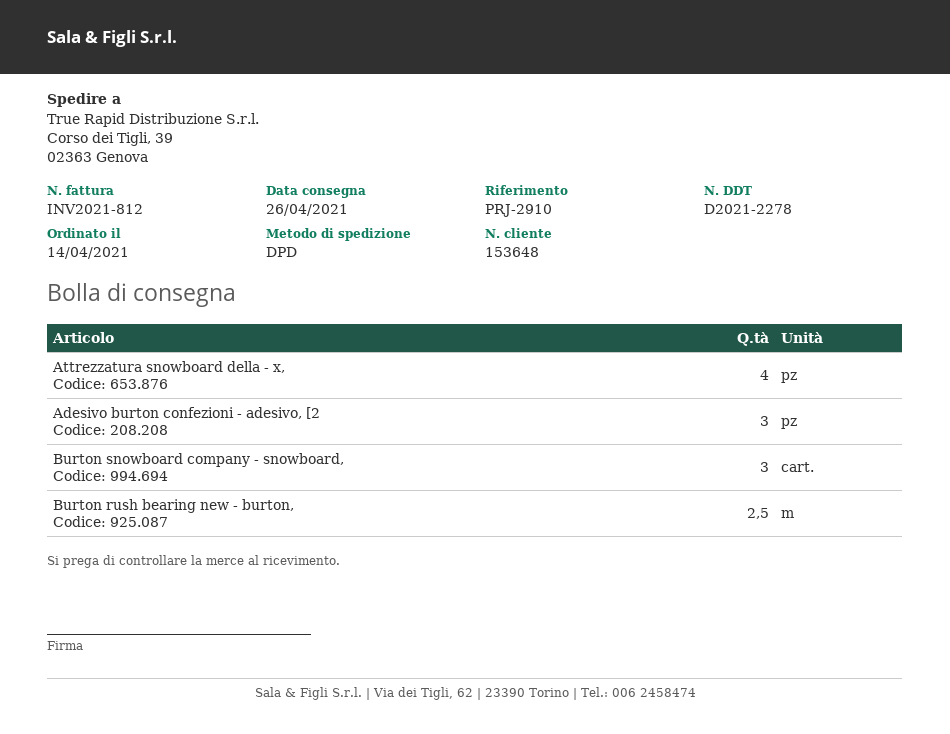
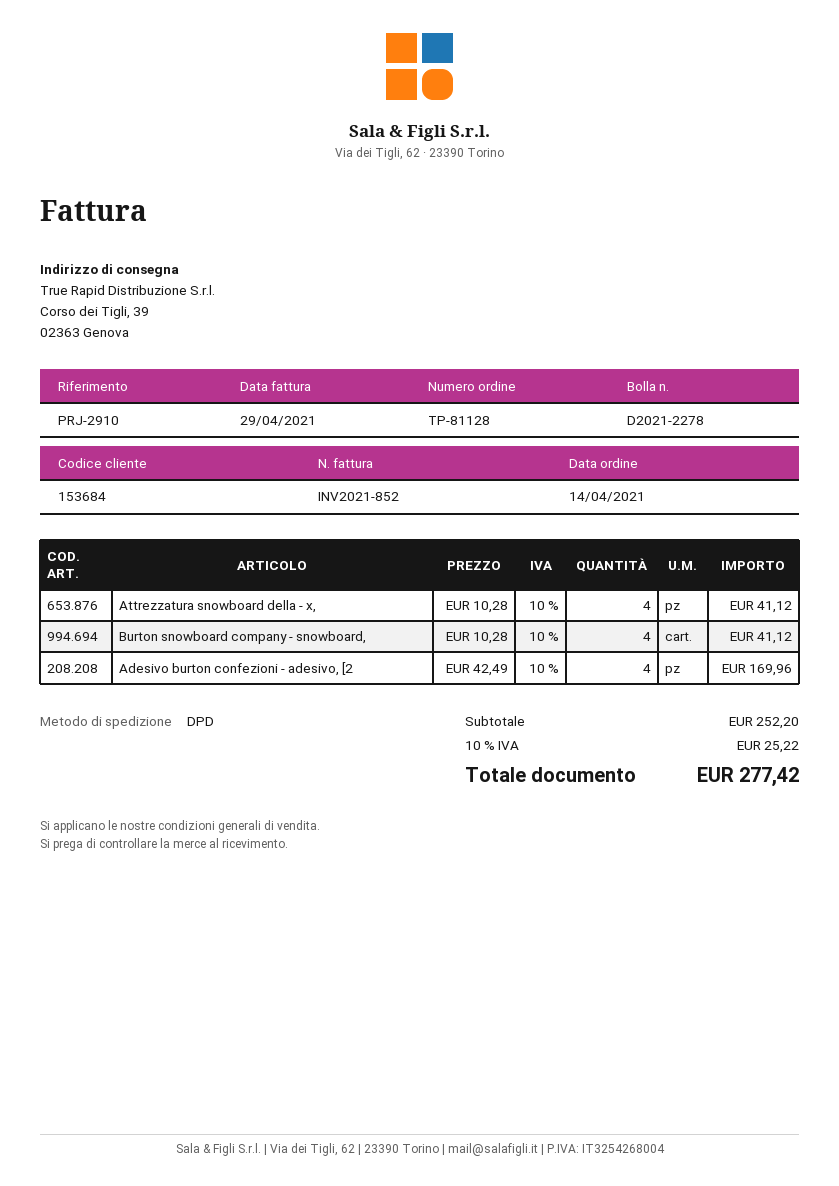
invoice number: INV2021-812 -> INV2021-852
customer number: 153648 -> 153684
Adesivo burton confezioni - adesivo, [2: 3 -> 4
Burton snowboard company - snowboard,: 3 -> 4
Burton rush bearing new - burton,: 2.5 -> none

